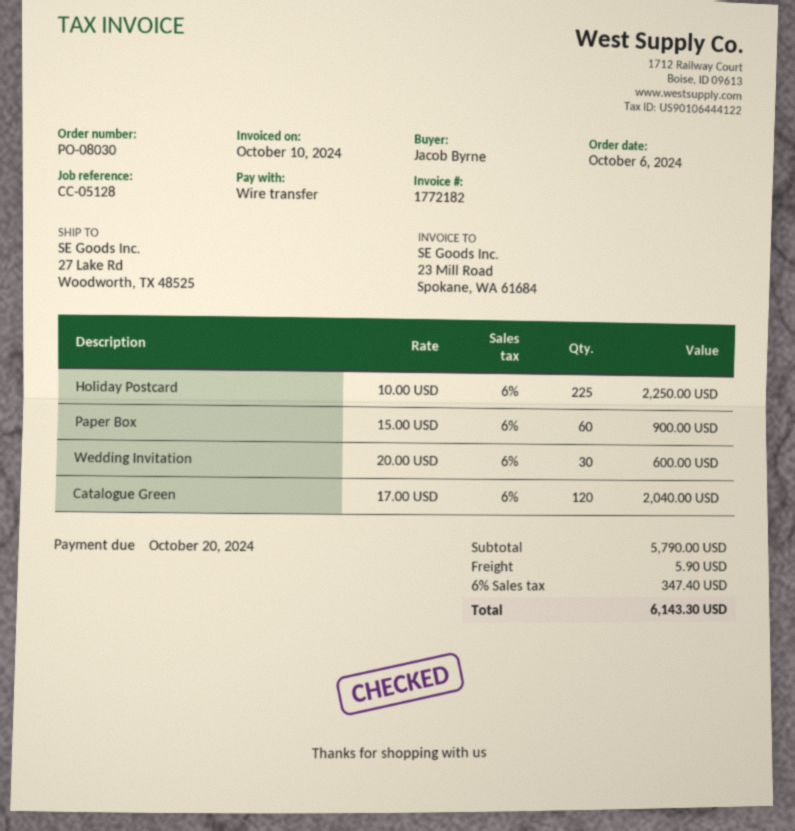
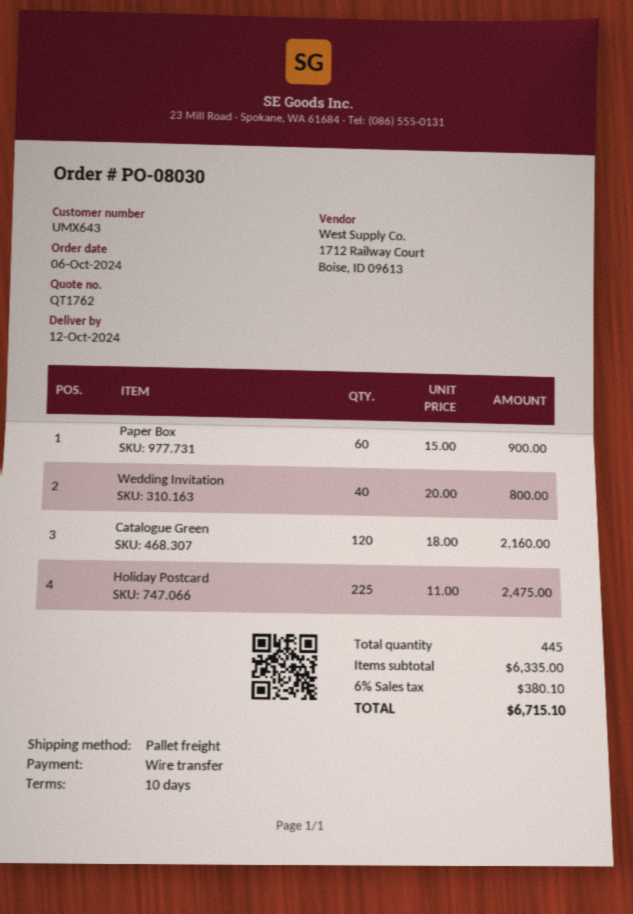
Holiday Postcard: 225 x 10.00 = 2250.00 -> 225 x 11.00 = 2475.00
Wedding Invitation: 30 x 20.00 = 600.00 -> 40 x 20.00 = 800.00
Catalogue Green: 120 x 17.00 = 2040.00 -> 120 x 18.00 = 2160.00
subtotal: 5790.00 -> 6335.00
shipping: 5.90 -> none
tax: 6% = 347.40 -> 6% = 380.10
total: 6143.30 -> 6715.10

